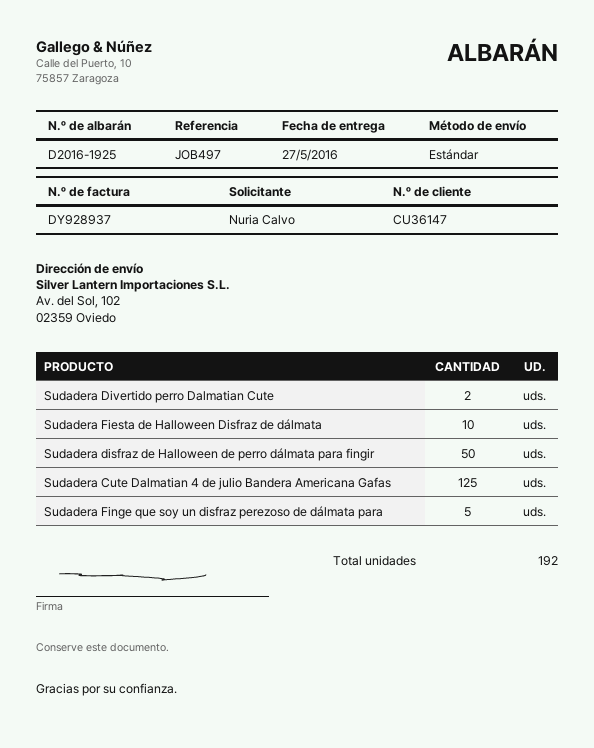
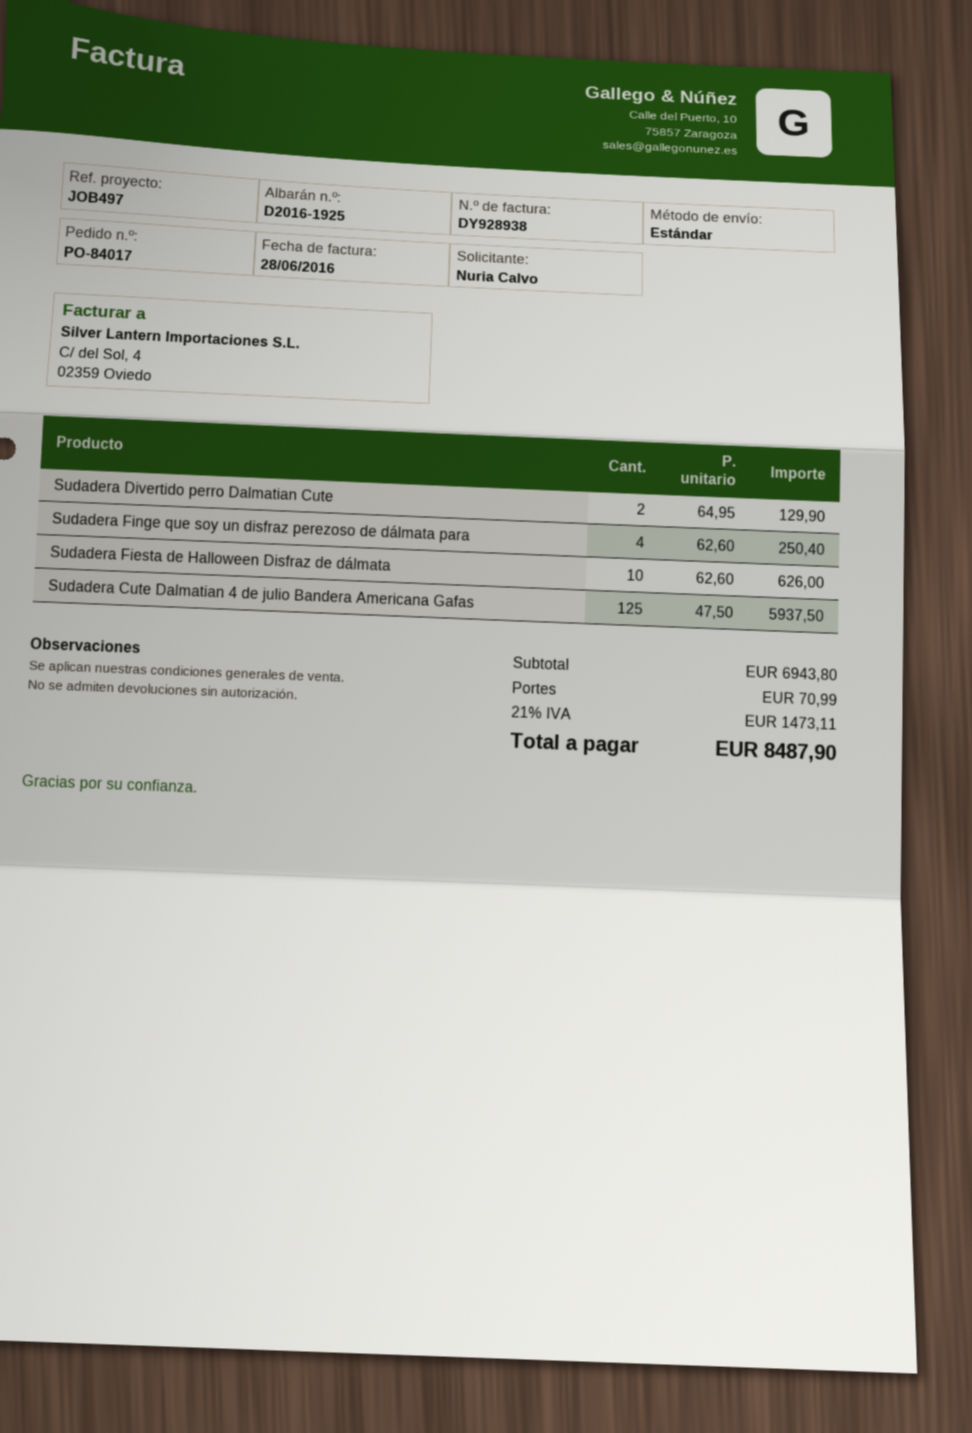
invoice number: DY928937 -> DY928938
Sudadera disfraz de Halloween de perro dálmata para fingir: 50 -> none
Sudadera Finge que soy un disfraz perezoso de dálmata para: 5 -> 4

